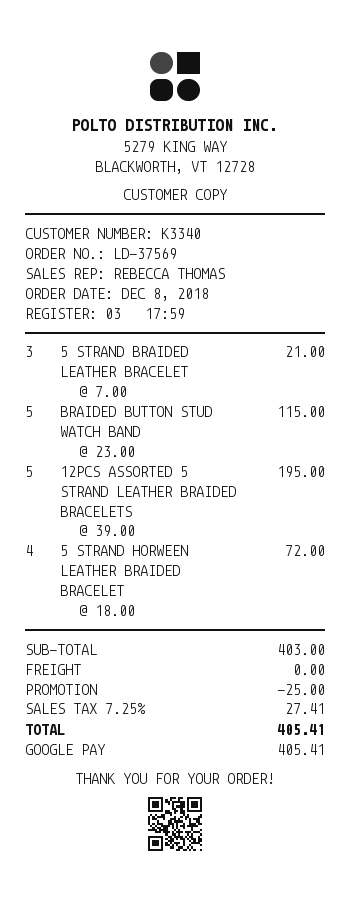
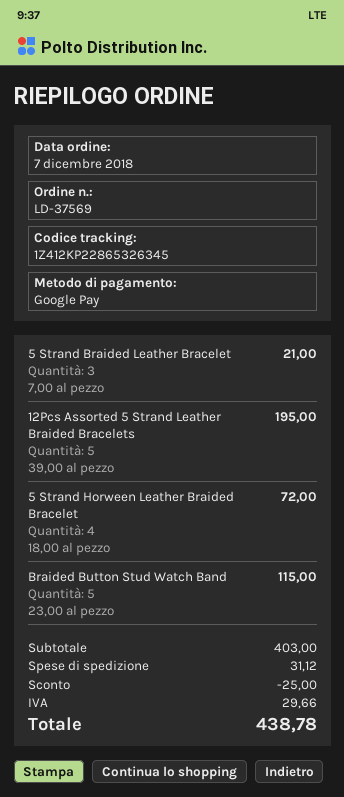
order date: 2018-12-08 -> 2018-12-07
shipping: 0.00 -> 31.12
tax: 27.41 -> 29.66
total: 405.41 -> 438.78

